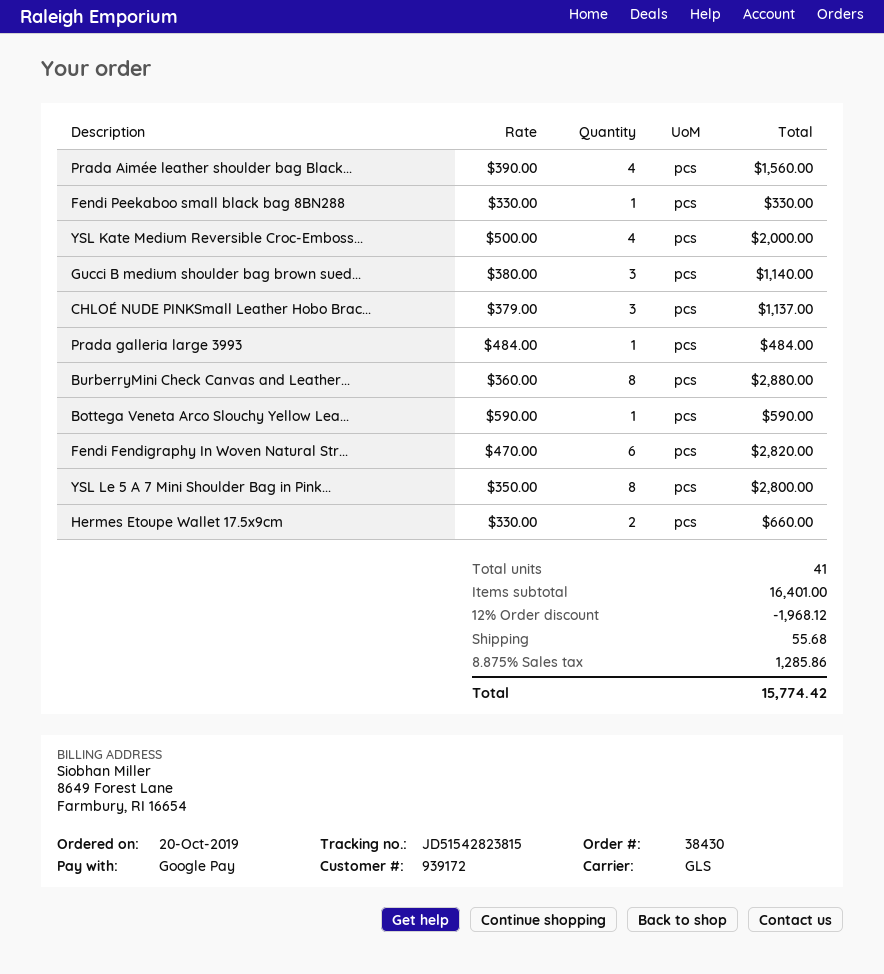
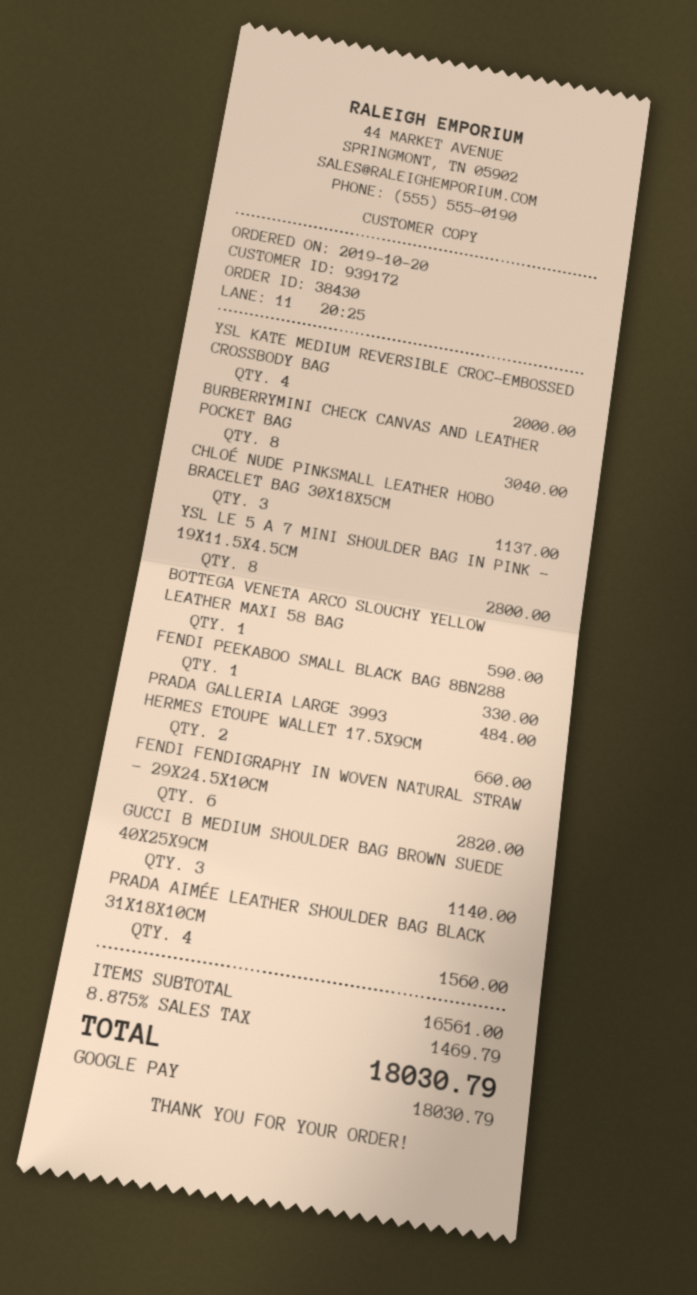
BurberryMini Check Canvas and Leather...: 8 for 2880.00 -> 8 for 3040.00
subtotal: 16401.00 -> 16561.00
discount: 12% = 1968.12 -> none
shipping: 55.68 -> none
tax: 8.875% = 1285.86 -> 8.875% = 1469.79
total: 15774.42 -> 18030.79

